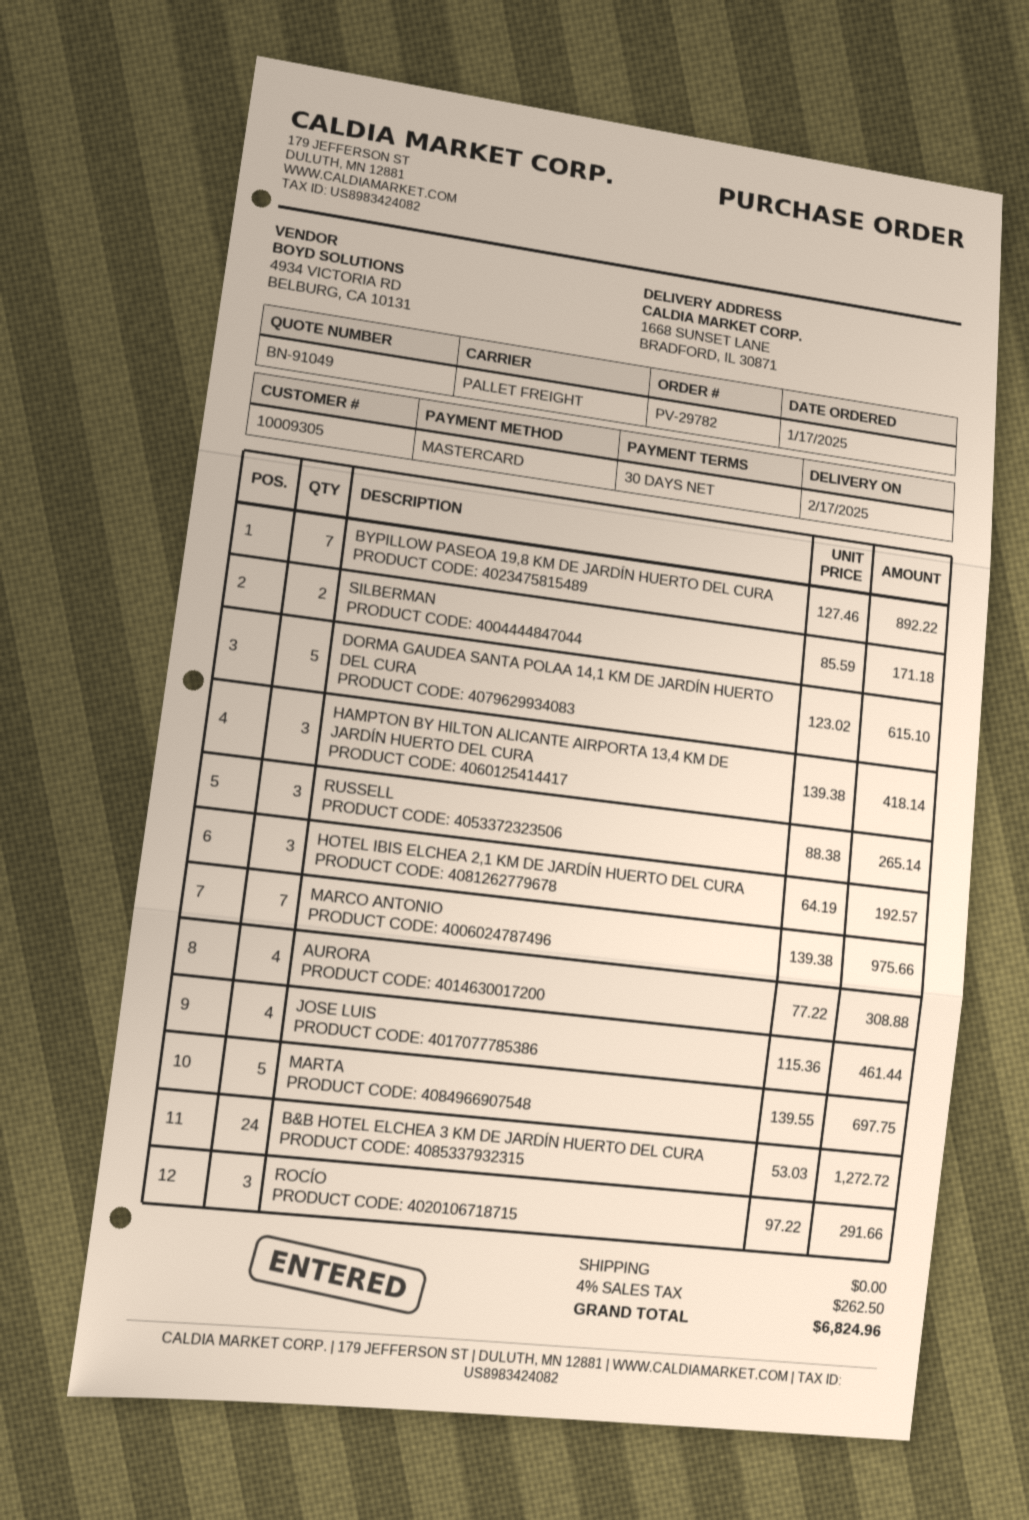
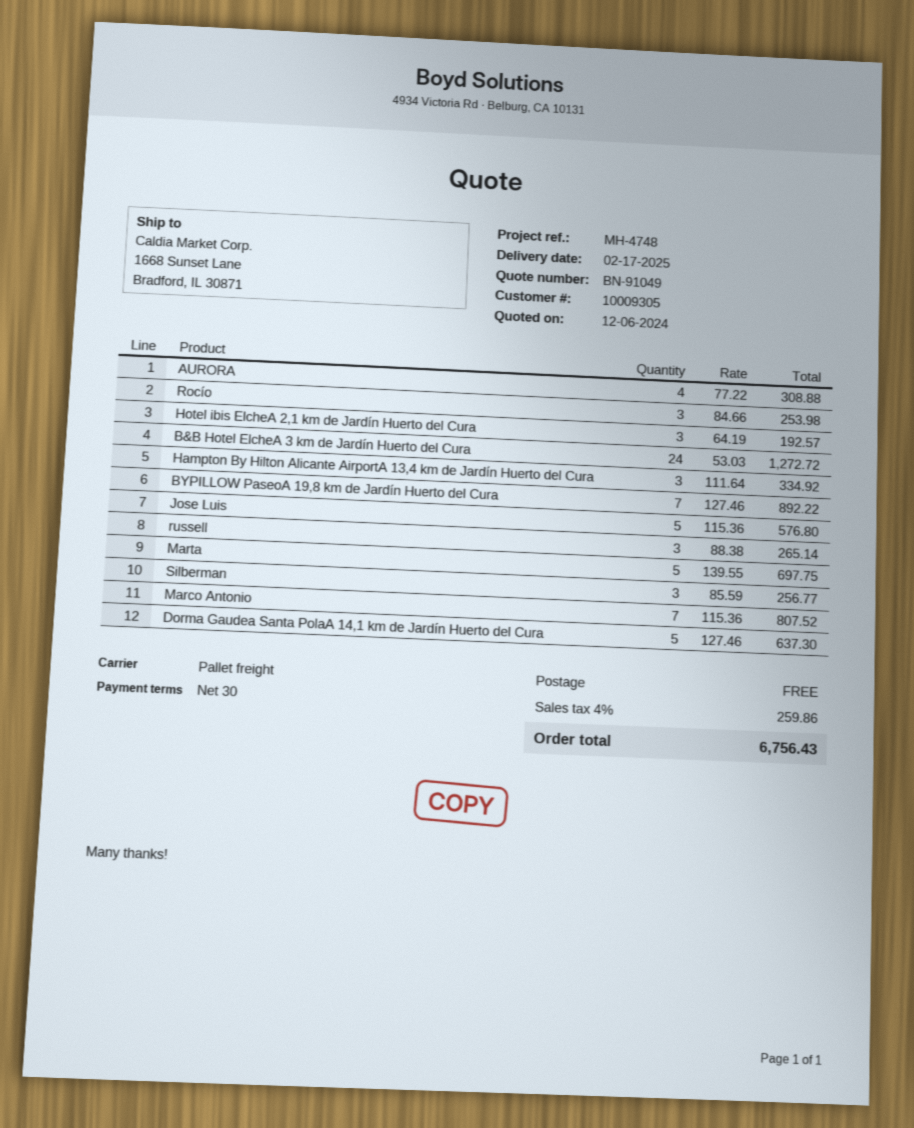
SILBERMAN: 2 x 85.59 = 171.18 -> 3 x 85.59 = 256.77
DORMA GAUDEA SANTA POLAA 14,1 KM DE JARDÍN HUERTO DEL CURA: 5 x 123.02 = 615.10 -> 5 x 127.46 = 637.30
HAMPTON BY HILTON ALICANTE AIRPORTA 13,4 KM DE JARDÍN HUERTO DEL CURA: 3 x 139.38 = 418.14 -> 3 x 111.64 = 334.92
MARCO ANTONIO: 7 x 139.38 = 975.66 -> 7 x 115.36 = 807.52
JOSE LUIS: 4 x 115.36 = 461.44 -> 5 x 115.36 = 576.80
ROCÍO: 3 x 97.22 = 291.66 -> 3 x 84.66 = 253.98
tax: 4% = 262.50 -> 4% = 259.86
total: 6824.96 -> 6756.43

